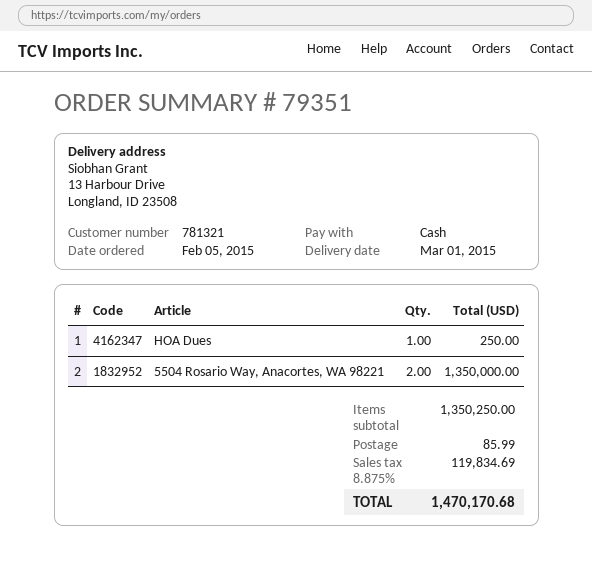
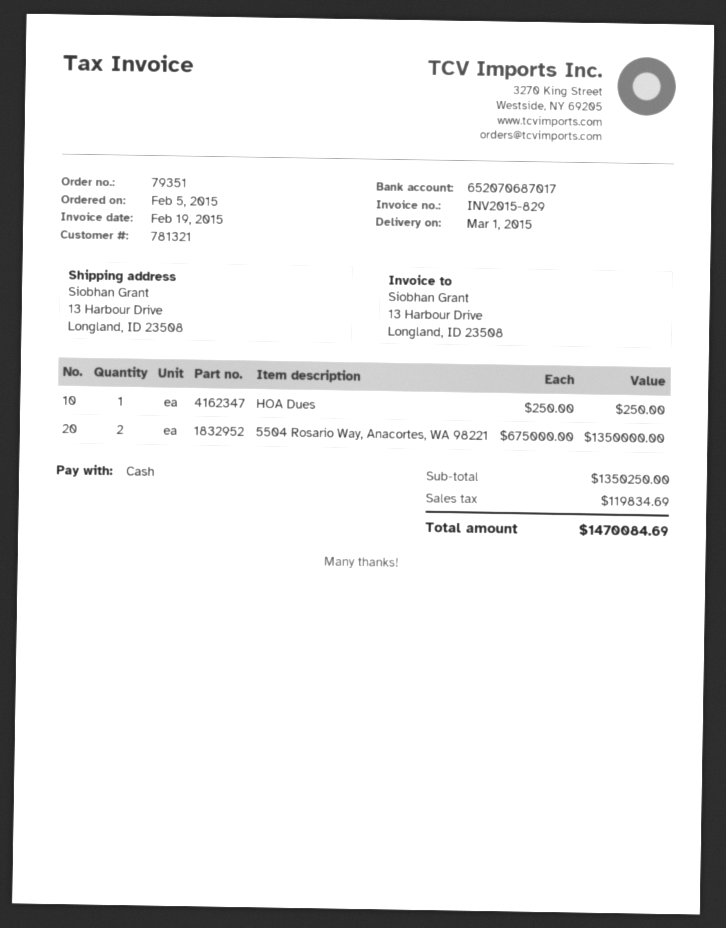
shipping: 85.99 -> none
total: 1470170.68 -> 1470084.69

